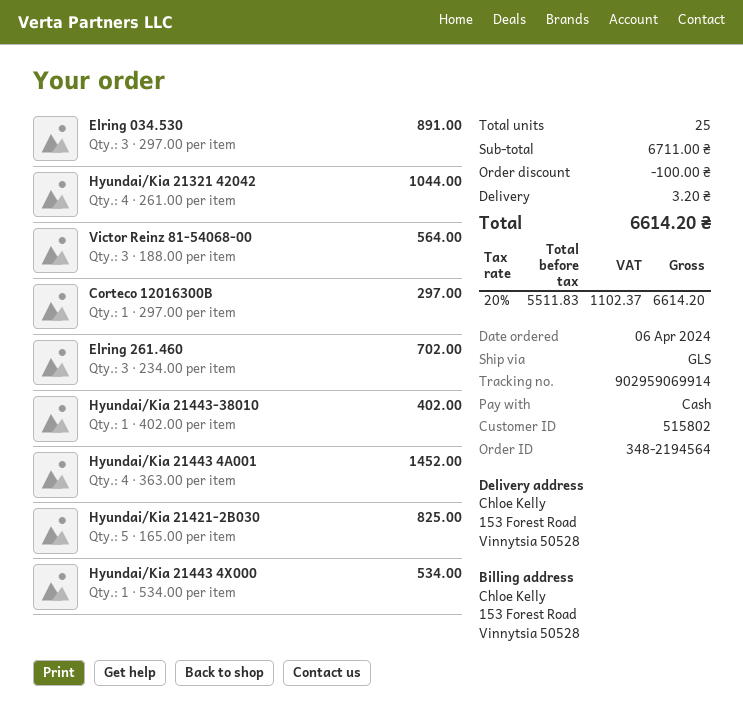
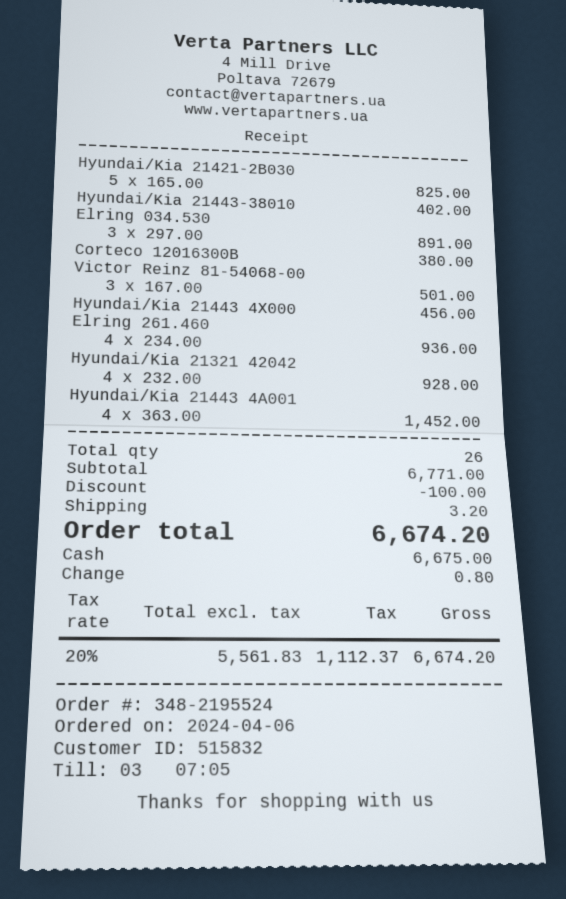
order number: 348-2194564 -> 348-2195524
customer number: 515802 -> 515832
Hyundai/Kia 21321 42042: 4 x 261.00 = 1044.00 -> 4 x 232.00 = 928.00
Victor Reinz 81-54068-00: 3 x 188.00 = 564.00 -> 3 x 167.00 = 501.00
Corteco 12016300B: 1 x 297.00 = 297.00 -> 1 x 380.00 = 380.00
Elring 261.460: 3 x 234.00 = 702.00 -> 4 x 234.00 = 936.00
Hyundai/Kia 21443 4X000: 1 x 534.00 = 534.00 -> 1 x 456.00 = 456.00
total quantity: 25 -> 26
subtotal: 6711.00 -> 6771.00
net: 5511.83 -> 5561.83
tax: 20% = 1102.37 -> 20% = 1112.37
total: 6614.20 -> 6674.20

